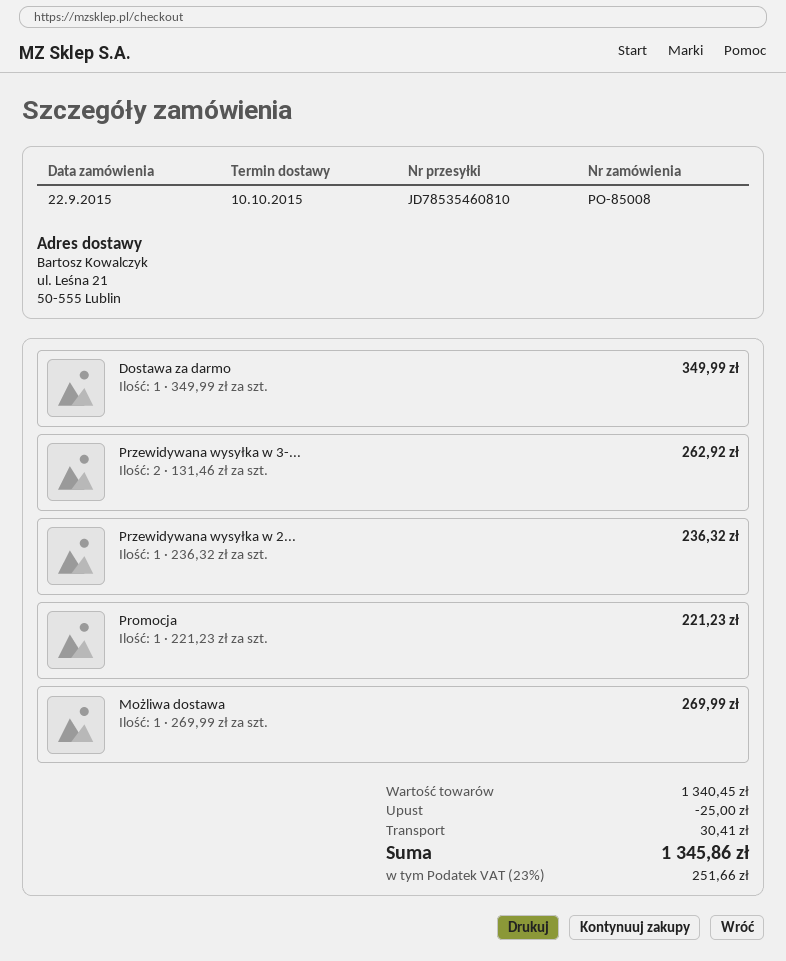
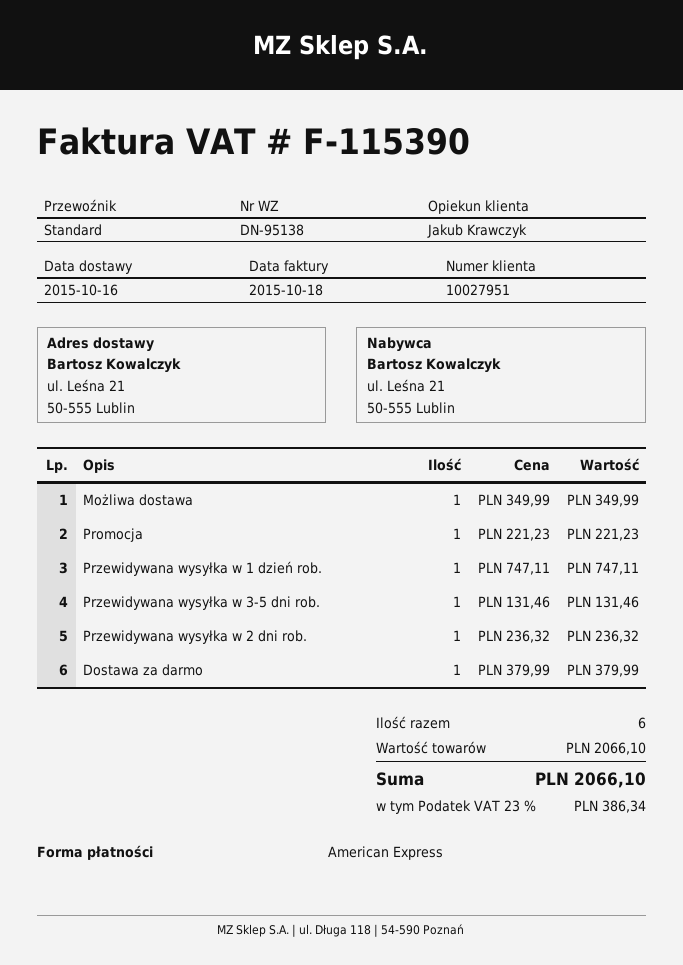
delivery date: 2015-10-10 -> 2015-10-16
Dostawa za darmo: 1 x 349.99 = 349.99 -> 1 x 379.99 = 379.99
Przewidywana wysyłka w 3-...: 2 x 131.46 = 262.92 -> 1 x 131.46 = 131.46
Możliwa dostawa: 1 x 269.99 = 269.99 -> 1 x 349.99 = 349.99
Przewidywana wysyłka w 1 dzień rob.: none -> 1 x 747.11 = 747.11
subtotal: 1340.45 -> 2066.10
discount: 25.00 -> none
shipping: 30.41 -> none
tax: 23% = 251.66 -> 23% = 386.34
total: 1345.86 -> 2066.10

